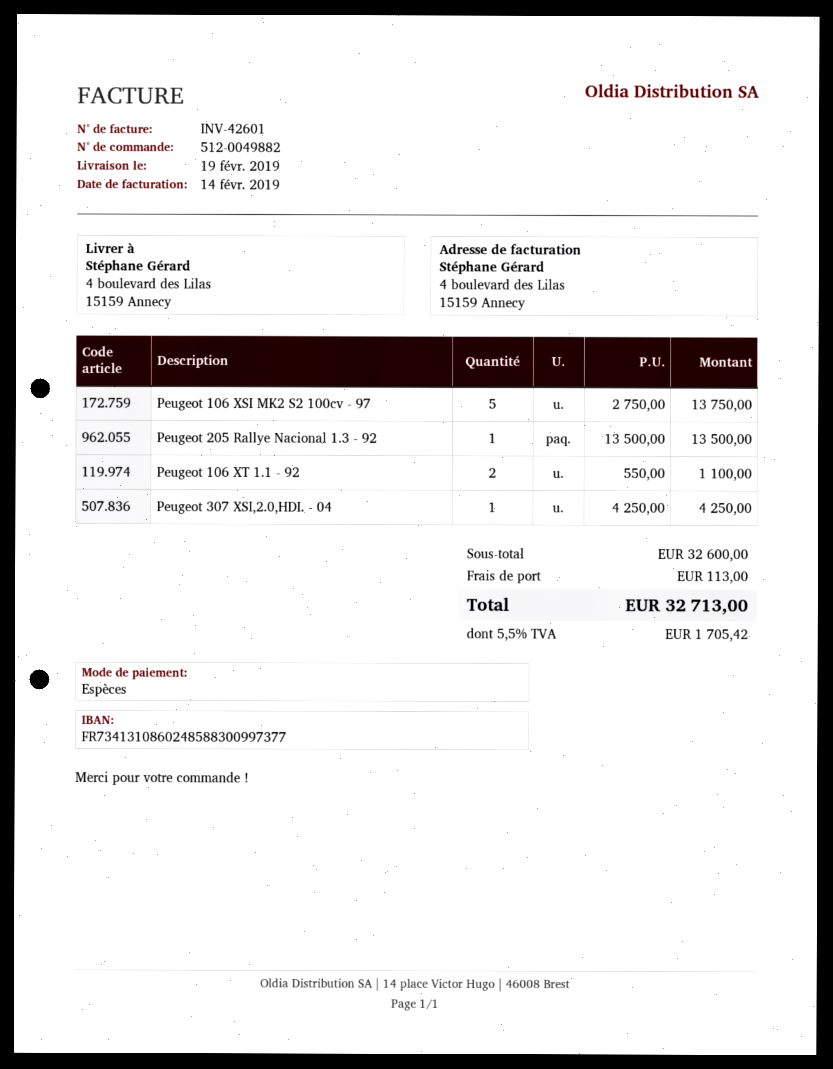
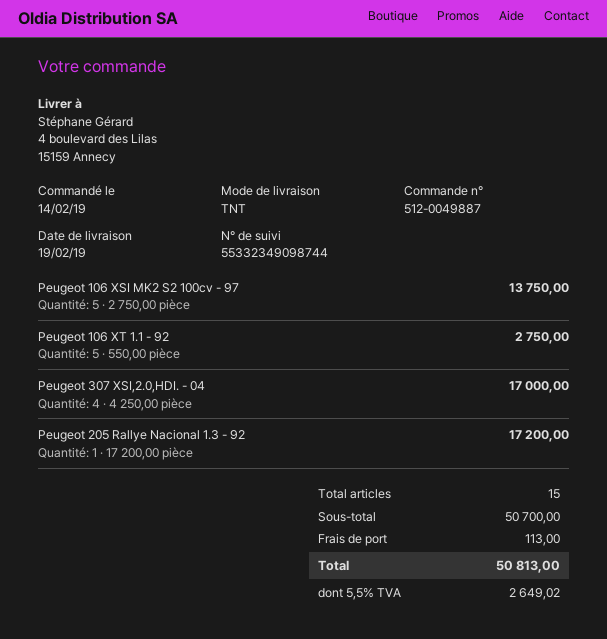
order number: 512-0049882 -> 512-0049887
Peugeot 205 Rallye Nacional 1.3 - 92: 1 x 13500.00 = 13500.00 -> 1 x 17200.00 = 17200.00
Peugeot 106 XT 1.1 - 92: 2 x 550.00 = 1100.00 -> 5 x 550.00 = 2750.00
Peugeot 307 XSI,2.0,HDI. - 04: 1 x 4250.00 = 4250.00 -> 4 x 4250.00 = 17000.00
subtotal: 32600.00 -> 50700.00
tax: 5.5% = 1705.42 -> 5.5% = 2649.02
total: 32713.00 -> 50813.00

